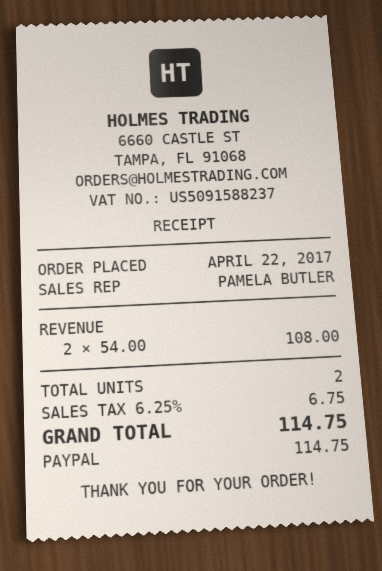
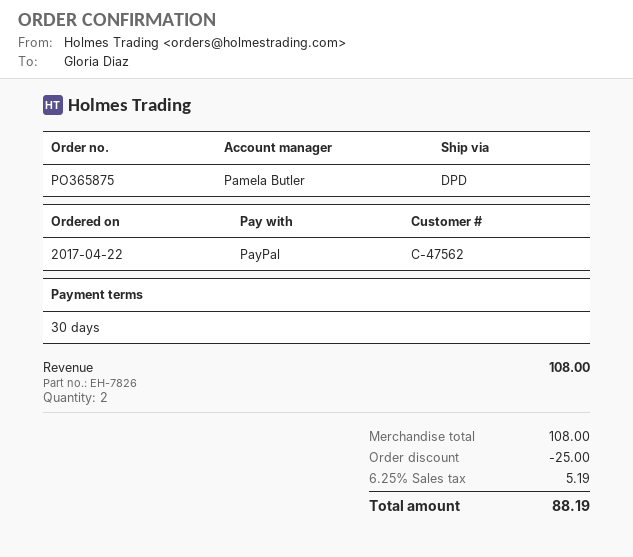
discount: none -> 25.00
tax: 6.25% = 6.75 -> 6.25% = 5.19
total: 114.75 -> 88.19

